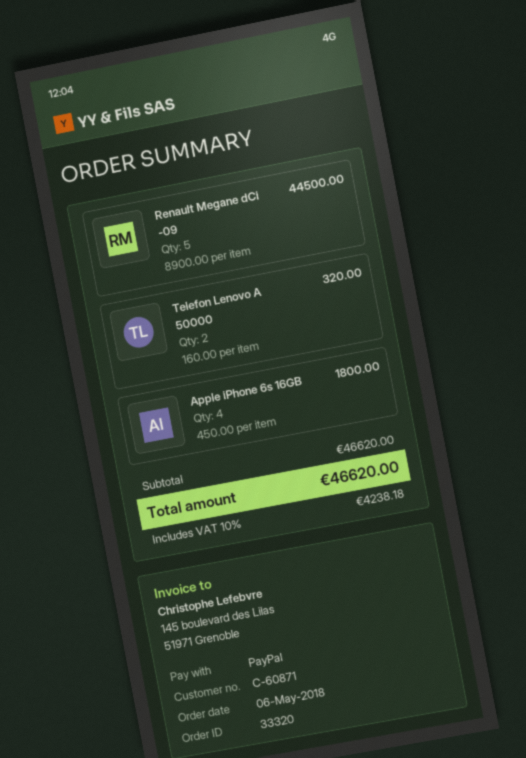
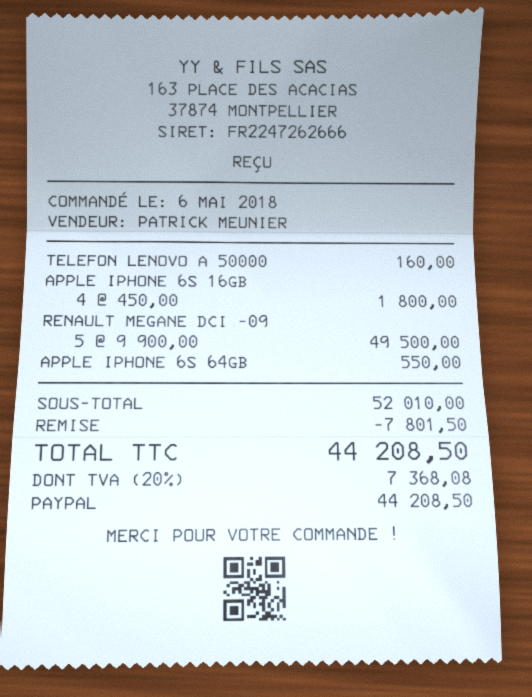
Renault Megane dCi -09: 5 x 8900.00 = 44500.00 -> 5 x 9900.00 = 49500.00
Telefon Lenovo A 50000: 2 x 160.00 = 320.00 -> 1 x 160.00 = 160.00
APPLE IPHONE 6S 64GB: none -> 1 x 550.00 = 550.00
subtotal: 46620.00 -> 52010.00
discount: none -> 7801.50
tax: 10% = 4238.18 -> 20% = 7368.08
total: 46620.00 -> 44208.50

